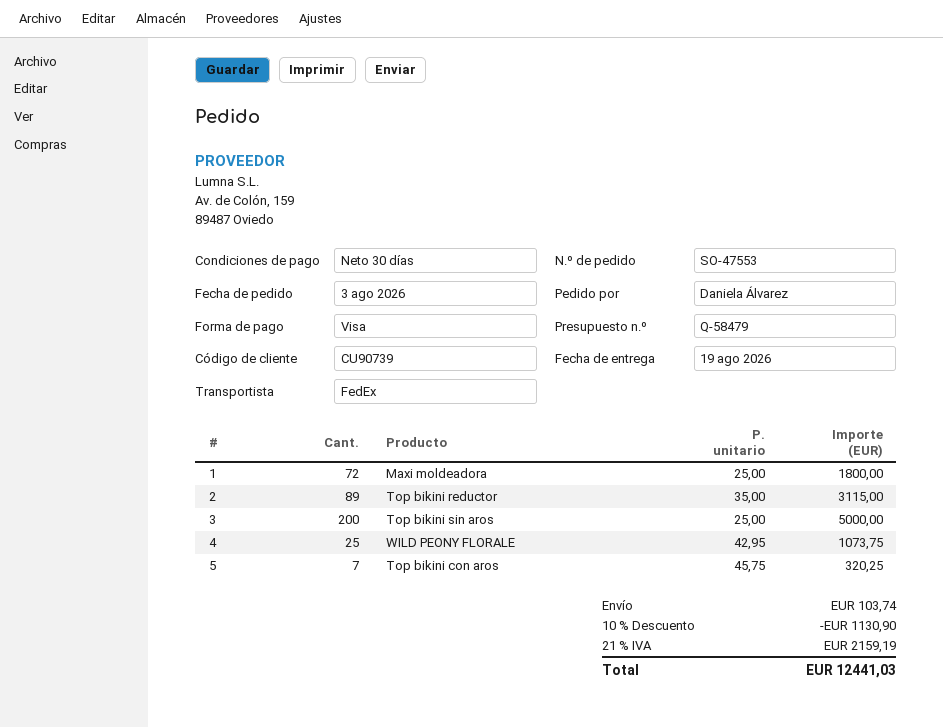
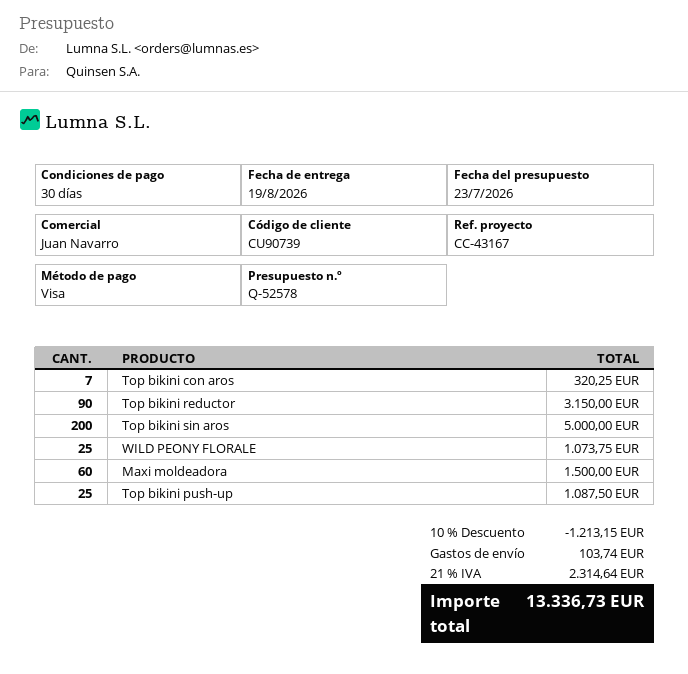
quote number: Q-58479 -> Q-52578
Maxi moldeadora: 72 for 1800.00 -> 60 for 1500.00
Top bikini reductor: 89 for 3115.00 -> 90 for 3150.00
Top bikini push-up: none -> 25 for 1087.50
discount: 10% = 1130.90 -> 10% = 1213.15
tax: 21% = 2159.19 -> 21% = 2314.64
total: 12441.03 -> 13336.73

